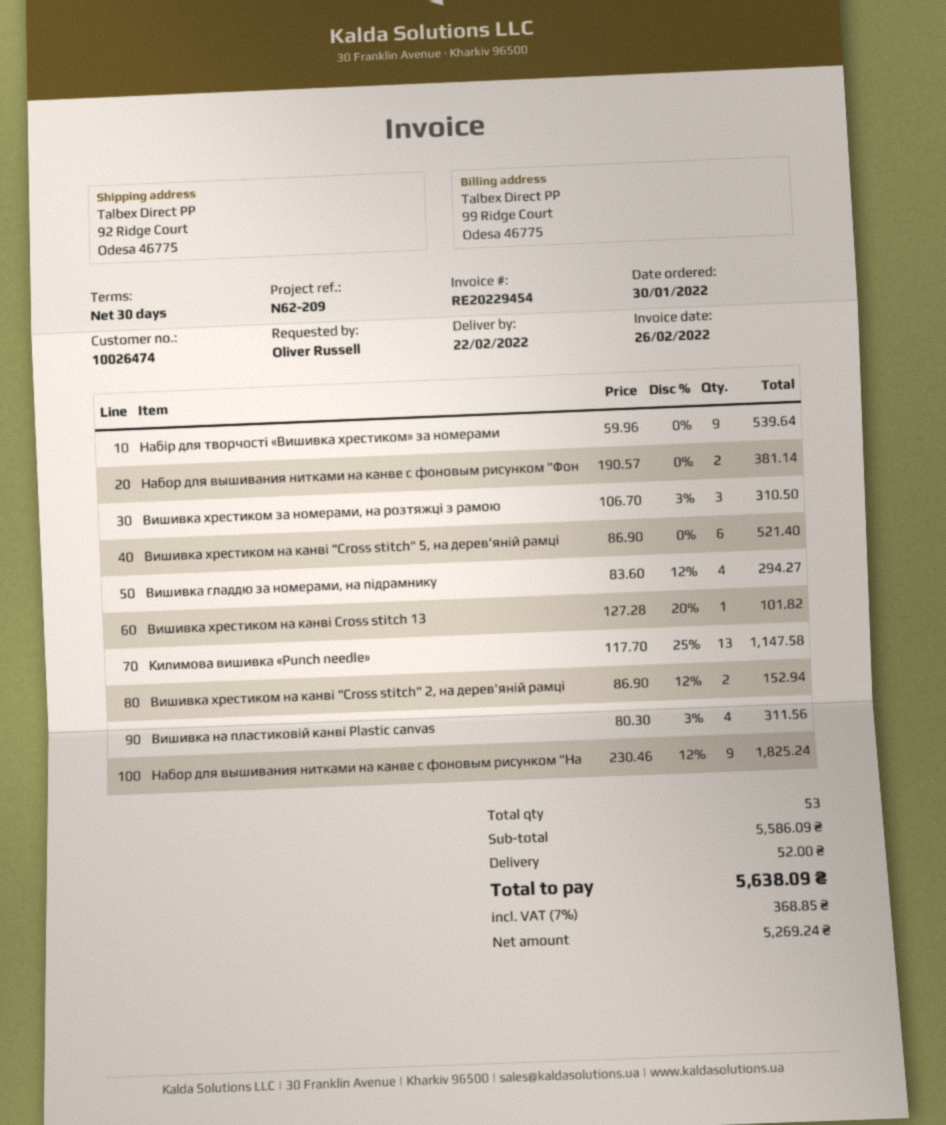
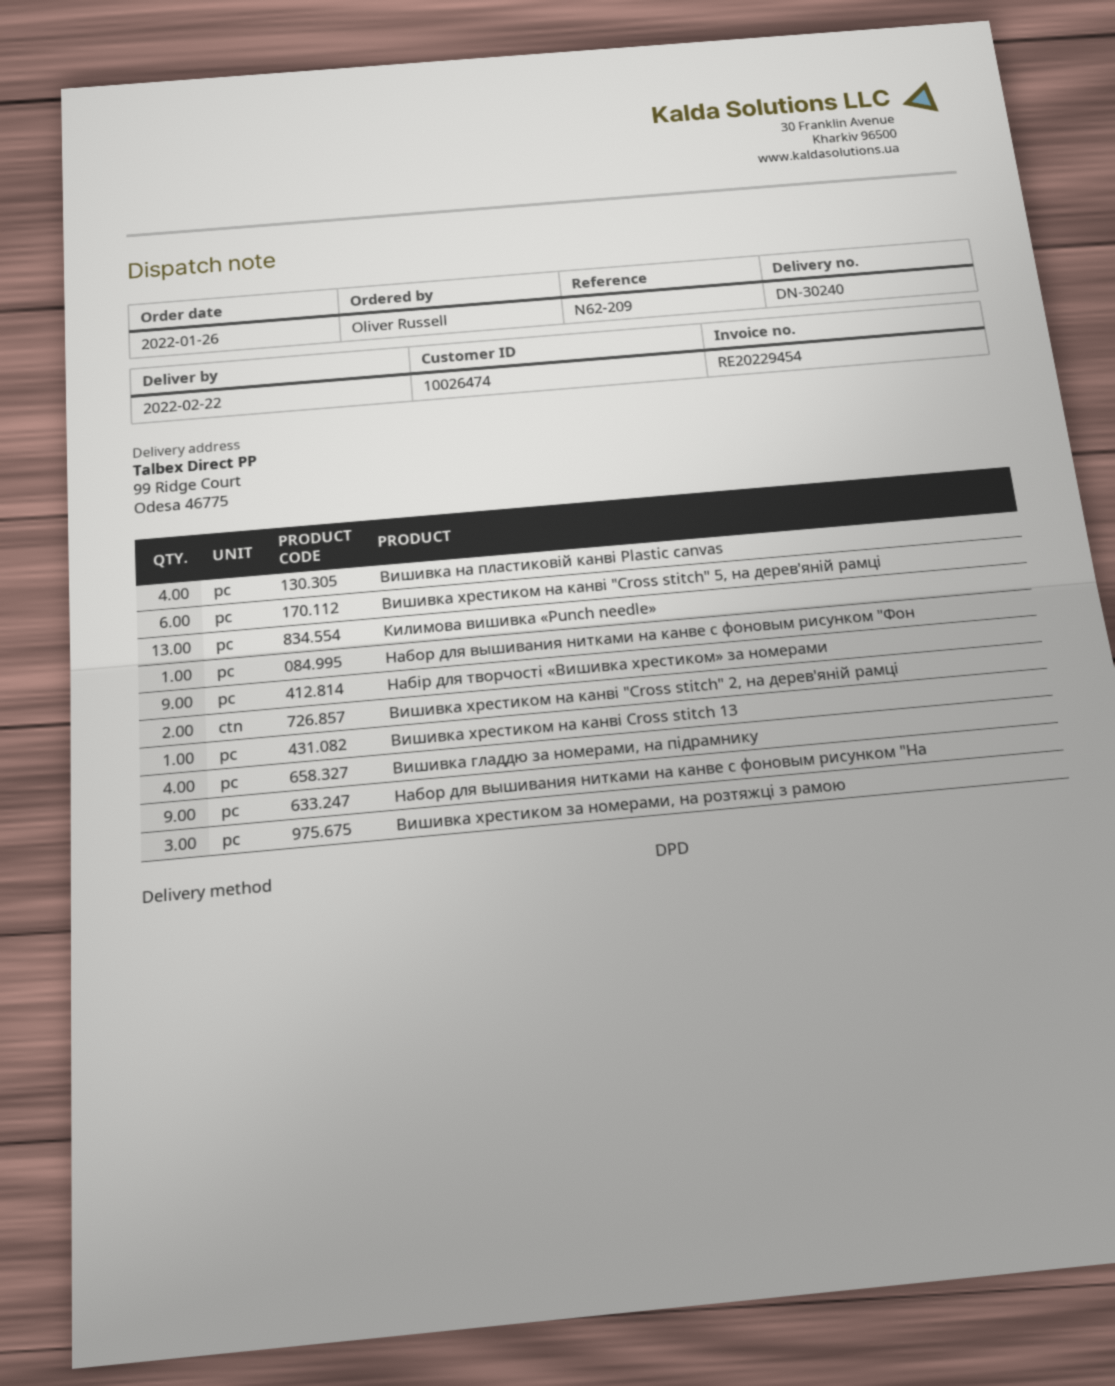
order date: 2022-01-30 -> 2022-01-26
ship to: 92 Ridge Court, Odesa 46775 -> 99 Ridge Court, Odesa 46775
Набор для вышивания нитками на канве с фоновым рисунком "Фон: 2 -> 1

